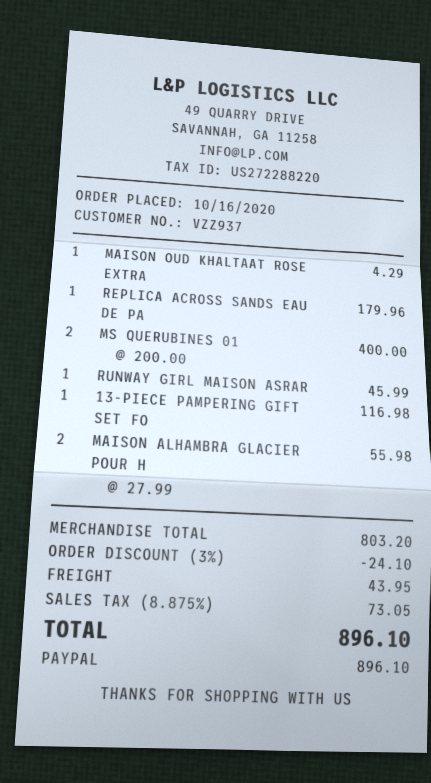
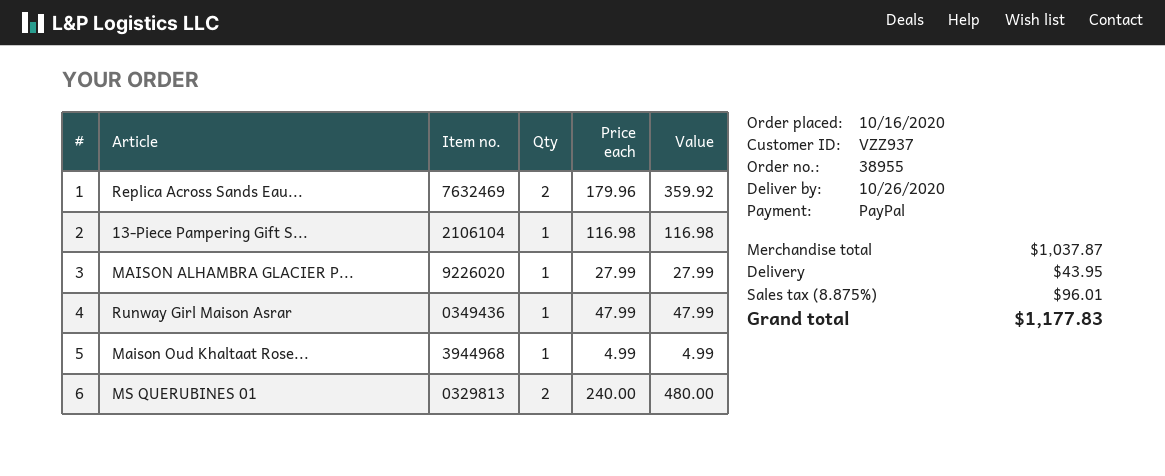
MAISON OUD KHALTAAT ROSE EXTRA: 1 x 4.29 = 4.29 -> 1 x 4.99 = 4.99
REPLICA ACROSS SANDS EAU DE PA: 1 x 179.96 = 179.96 -> 2 x 179.96 = 359.92
MS QUERUBINES 01: 2 x 200.00 = 400.00 -> 2 x 240.00 = 480.00
RUNWAY GIRL MAISON ASRAR: 1 x 45.99 = 45.99 -> 1 x 47.99 = 47.99
MAISON ALHAMBRA GLACIER POUR H: 2 x 27.99 = 55.98 -> 1 x 27.99 = 27.99
subtotal: 803.20 -> 1037.87
discount: 3% = 24.10 -> none
tax: 8.875% = 73.05 -> 8.875% = 96.01
total: 896.10 -> 1177.83

